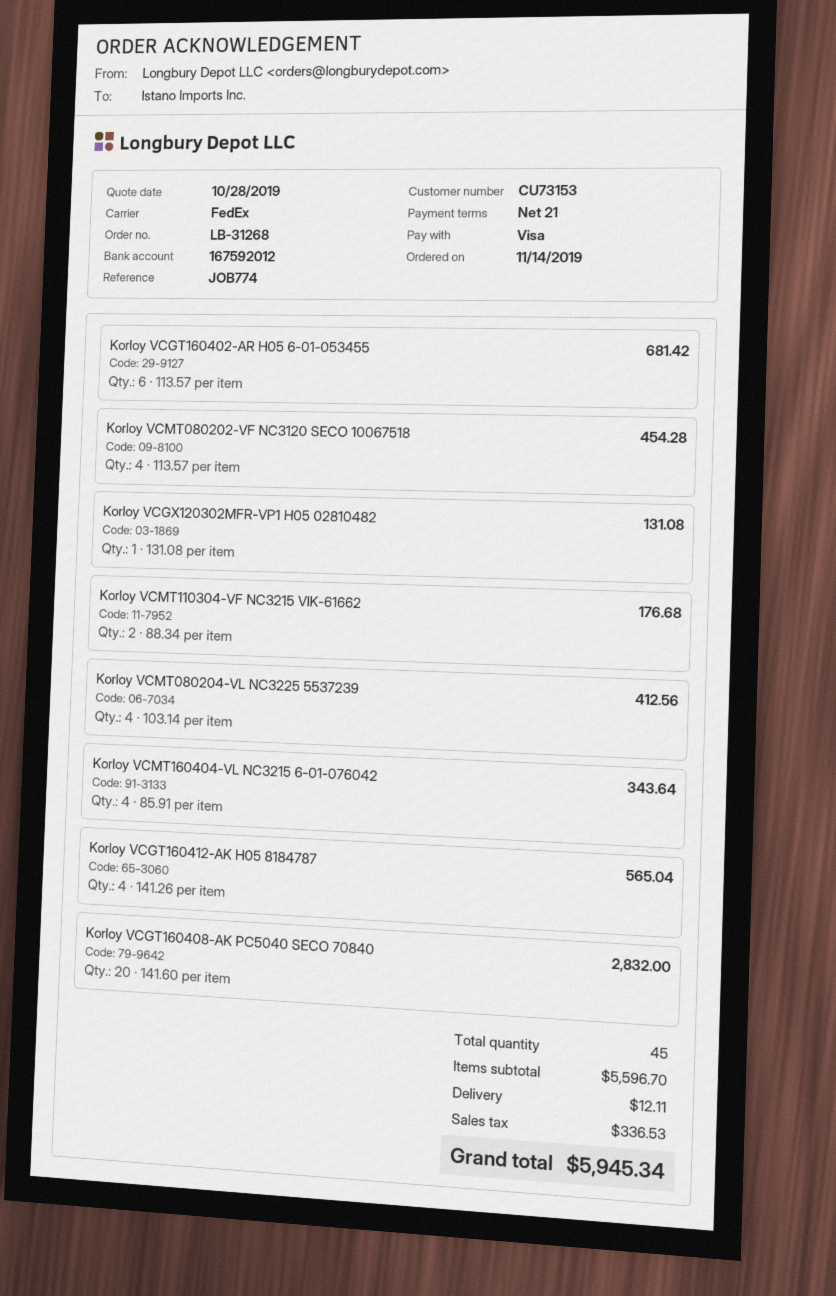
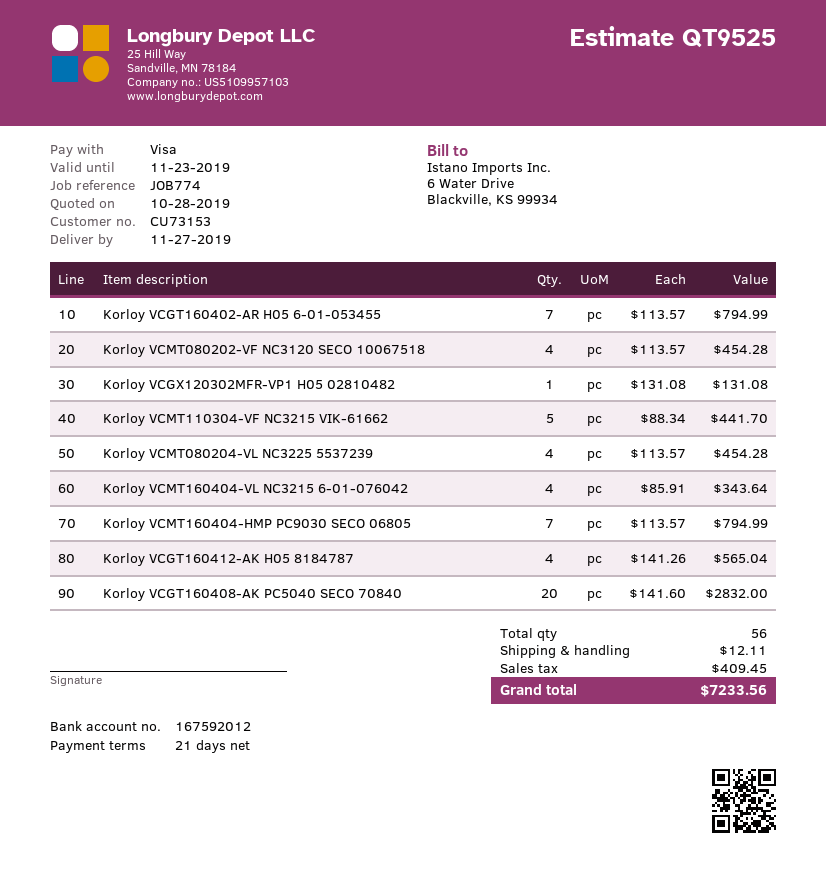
Korloy VCGT160402-AR H05 6-01-053455: 6 x 113.57 = 681.42 -> 7 x 113.57 = 794.99
Korloy VCMT110304-VF NC3215 VIK-61662: 2 x 88.34 = 176.68 -> 5 x 88.34 = 441.70
Korloy VCMT080204-VL NC3225 5537239: 4 x 103.14 = 412.56 -> 4 x 113.57 = 454.28
Korloy VCMT160404-HMP PC9030 SECO 06805: none -> 7 x 113.57 = 794.99
total quantity: 45 -> 56
tax: 336.53 -> 409.45
total: 5945.34 -> 7233.56

